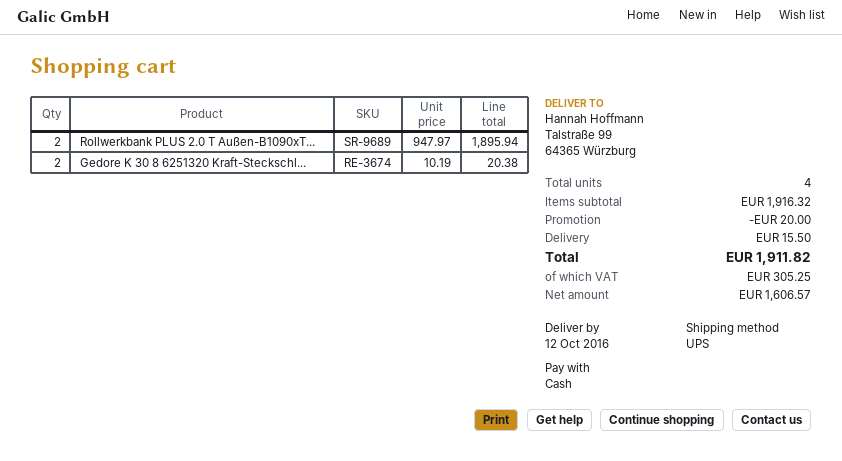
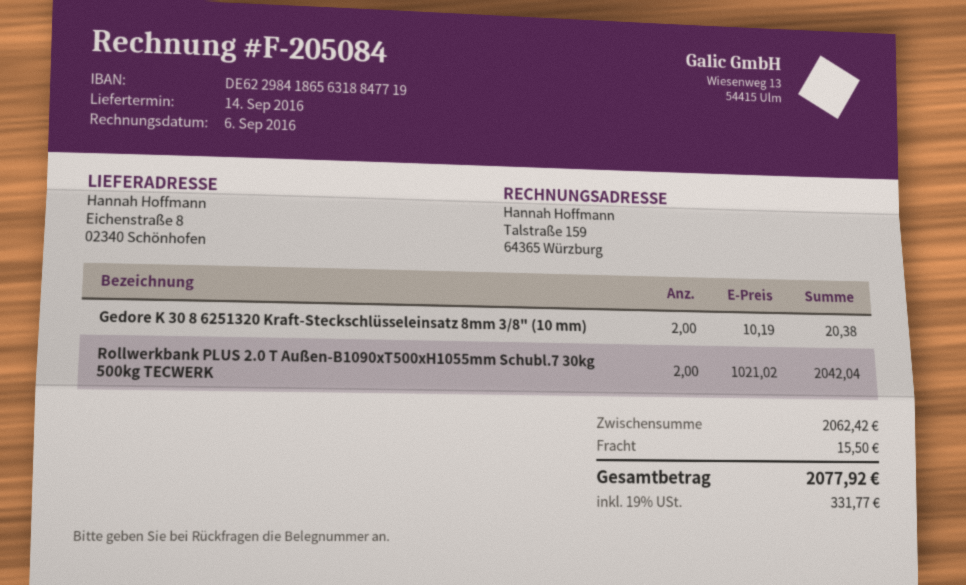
delivery date: 2016-10-12 -> 2016-09-14
ship to: Talstraße 99, 64365 Würzburg -> Eichenstraße 8, 02340 Schönhofen
Rollwerkbank PLUS 2.0 T Außen-B1090xT...: 2 x 947.97 = 1895.94 -> 2 x 1021.02 = 2042.04
subtotal: 1916.32 -> 2062.42
discount: 20.00 -> none
tax: 305.25 -> 331.77
total: 1911.82 -> 2077.92

